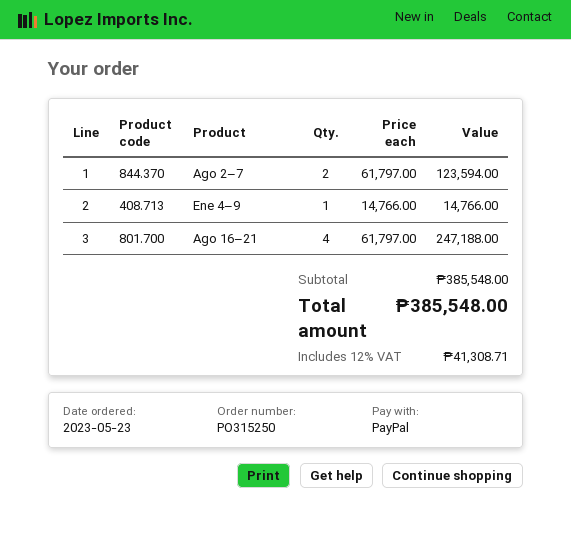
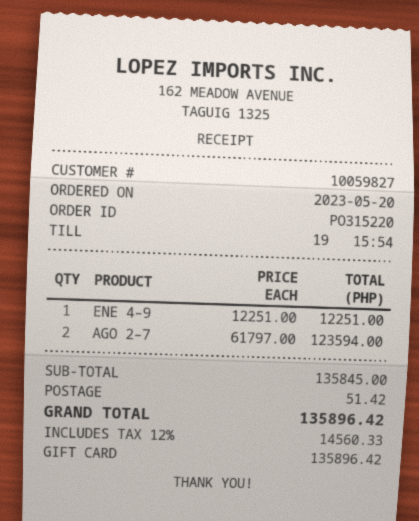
order number: PO315250 -> PO315220
order date: 2023-05-23 -> 2023-05-20
payment method: PayPal -> gift card
Ene 4–9: 1 x 14766.00 = 14766.00 -> 1 x 12251.00 = 12251.00
Ago 16–21: 4 x 61797.00 = 247188.00 -> none
subtotal: 385548.00 -> 135845.00
shipping: none -> 51.42
tax: 12% = 41308.71 -> 12% = 14560.33
total: 385548.00 -> 135896.42

